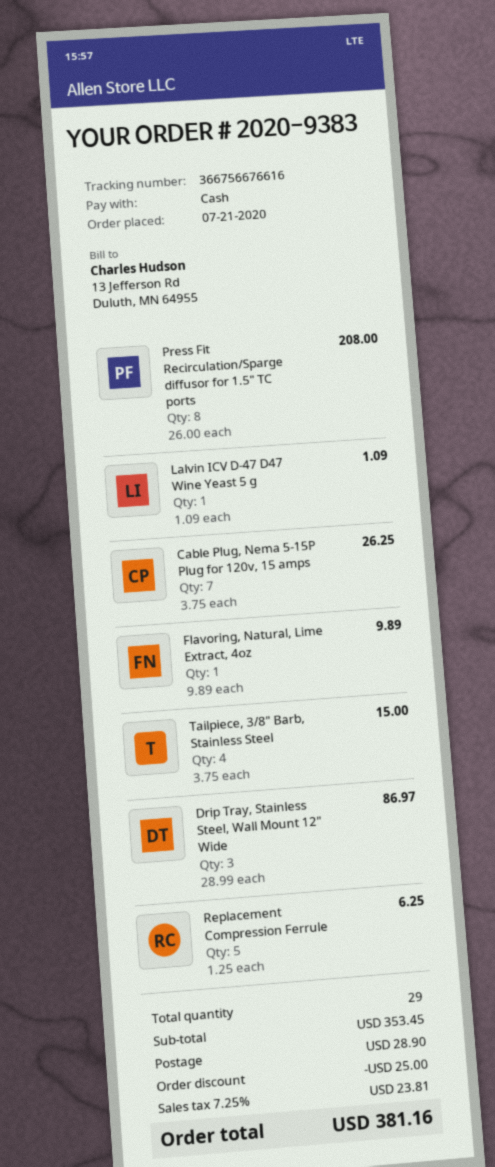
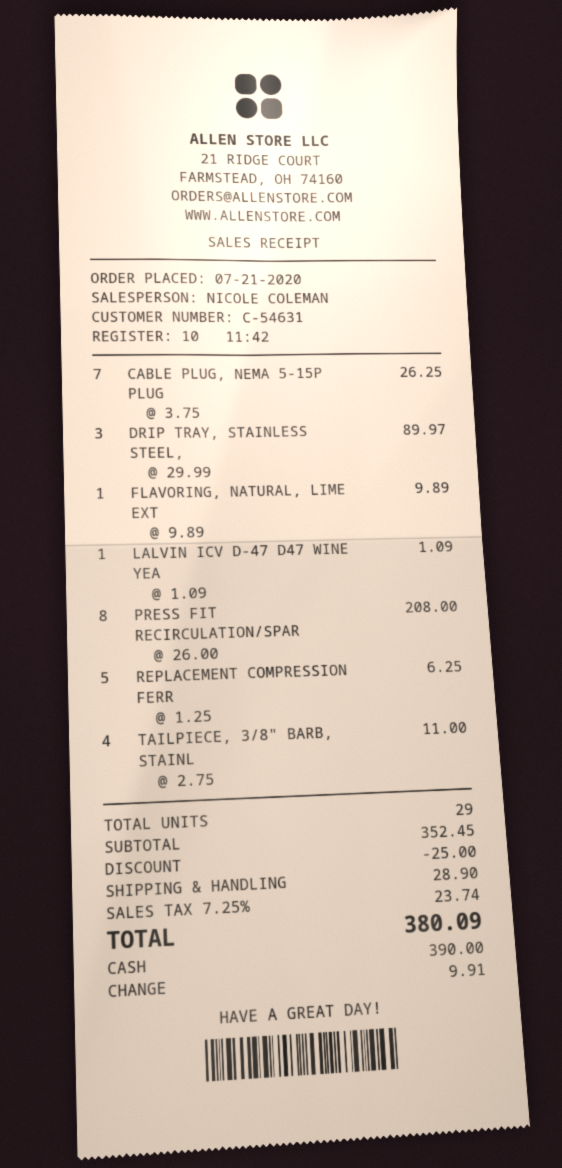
Tailpiece, 3/8" Barb, Stainless Steel: 4 x 3.75 = 15.00 -> 4 x 2.75 = 11.00
Drip Tray, Stainless Steel, Wall Mount 12" Wide: 3 x 28.99 = 86.97 -> 3 x 29.99 = 89.97
subtotal: 353.45 -> 352.45
tax: 7.25% = 23.81 -> 7.25% = 23.74
total: 381.16 -> 380.09

